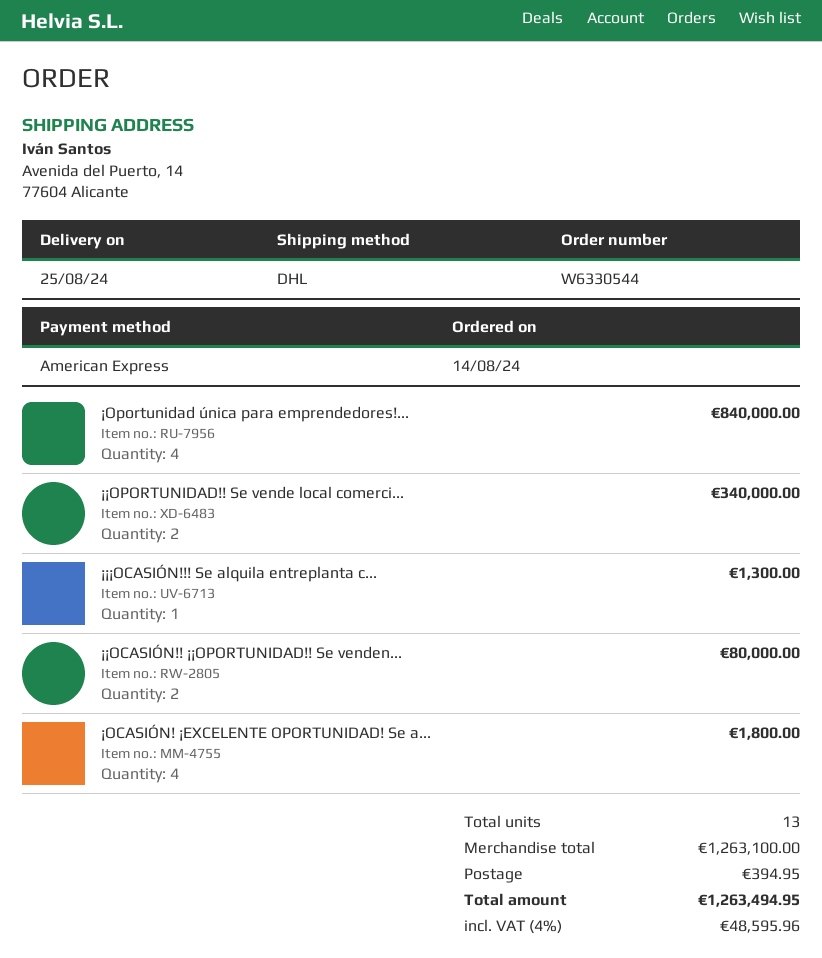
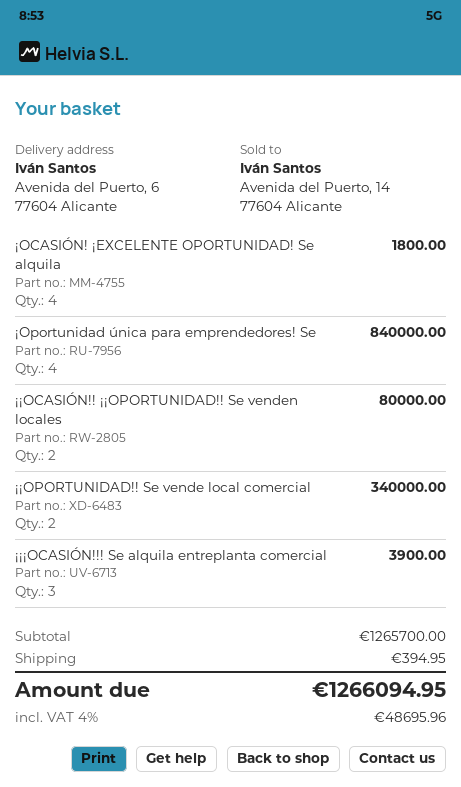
ship to: Avenida del Puerto, 14, 77604 Alicante -> Avenida del Puerto, 6, 77604 Alicante
¡¡¡OCASIÓN!!! Se alquila entreplanta c...: 1 for 1300.00 -> 3 for 3900.00
subtotal: 1263100.00 -> 1265700.00
tax: 4% = 48595.96 -> 4% = 48695.96
total: 1263494.95 -> 1266094.95

